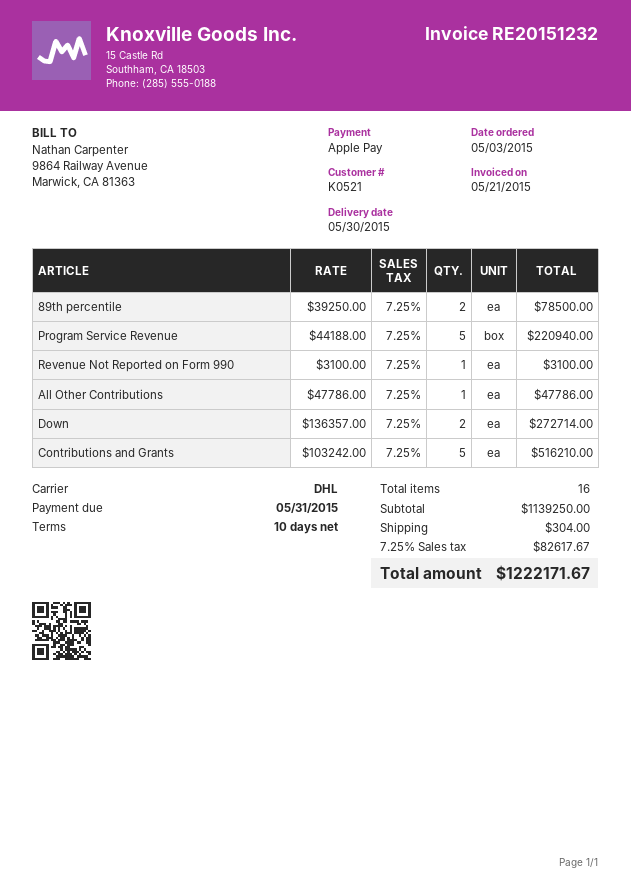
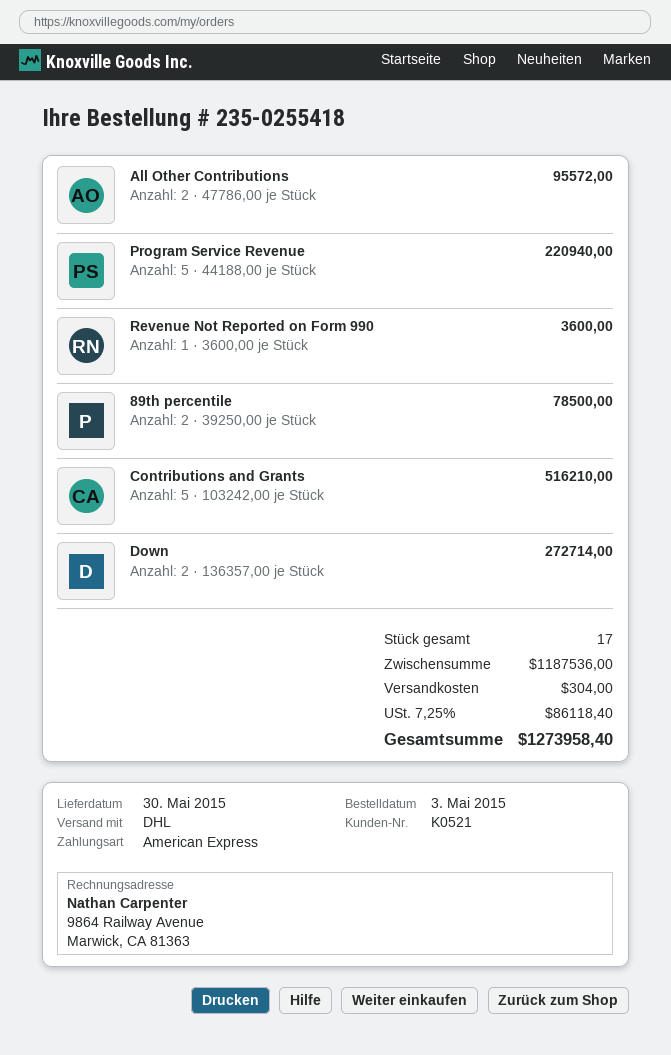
payment method: Apple Pay -> American Express
Revenue Not Reported on Form 990: 1 x 3100.00 = 3100.00 -> 1 x 3600.00 = 3600.00
All Other Contributions: 1 x 47786.00 = 47786.00 -> 2 x 47786.00 = 95572.00
total quantity: 16 -> 17
subtotal: 1139250.00 -> 1187536.00
tax: 7.25% = 82617.67 -> 7.25% = 86118.40
total: 1222171.67 -> 1273958.40

